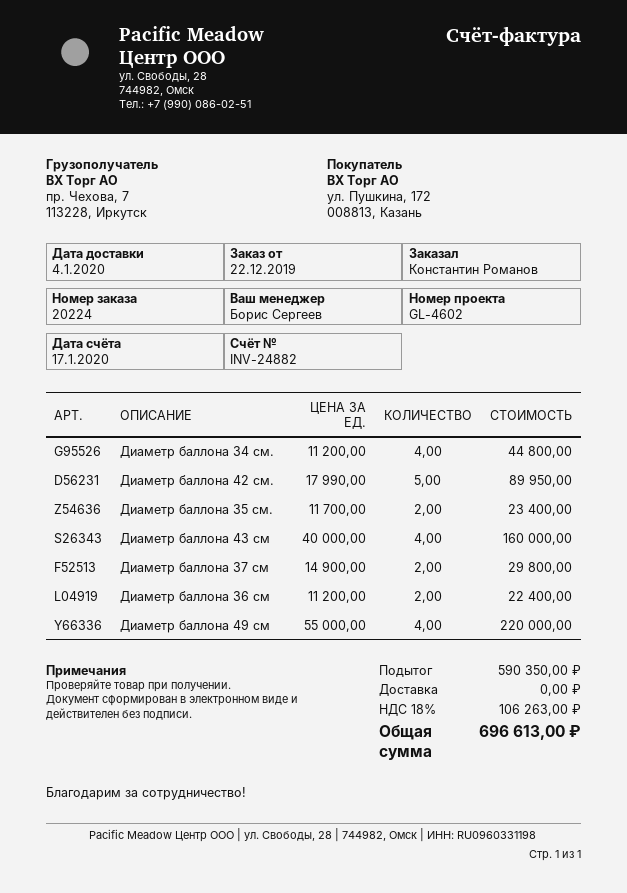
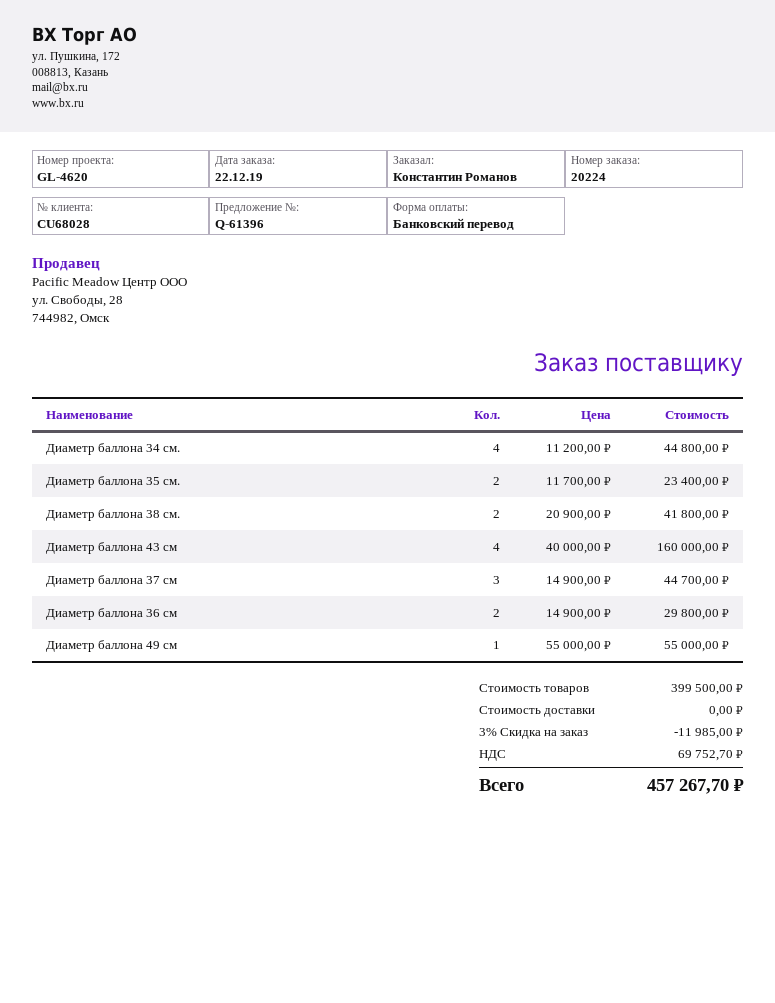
reference: GL-4602 -> GL-4620
Диаметр баллона 42 см.: 5 x 17990.00 = 89950.00 -> none
Диаметр баллона 37 см: 2 x 14900.00 = 29800.00 -> 3 x 14900.00 = 44700.00
Диаметр баллона 36 см: 2 x 11200.00 = 22400.00 -> 2 x 14900.00 = 29800.00
Диаметр баллона 49 см: 4 x 55000.00 = 220000.00 -> 1 x 55000.00 = 55000.00
Диаметр баллона 38 см.: none -> 2 x 20900.00 = 41800.00
subtotal: 590350.00 -> 399500.00
discount: none -> 3% = 11985.00
tax: 106263.00 -> 69752.70
total: 696613.00 -> 457267.70

